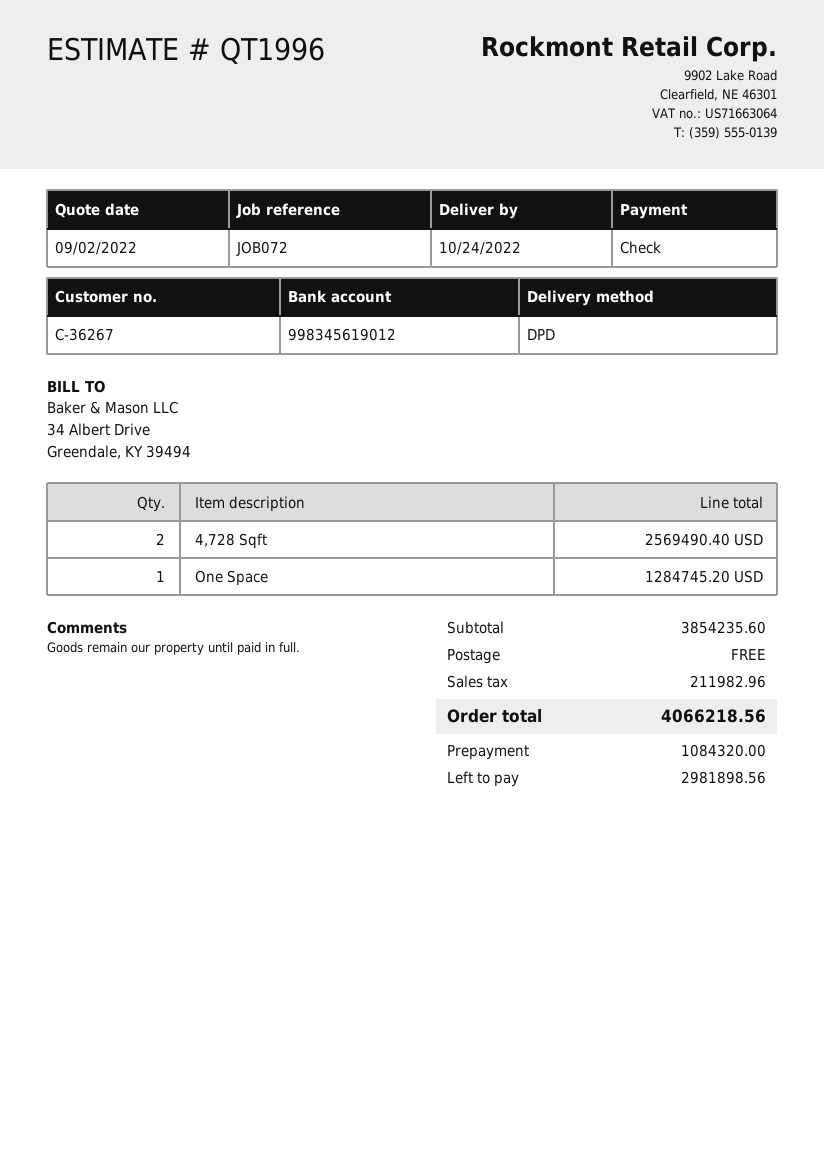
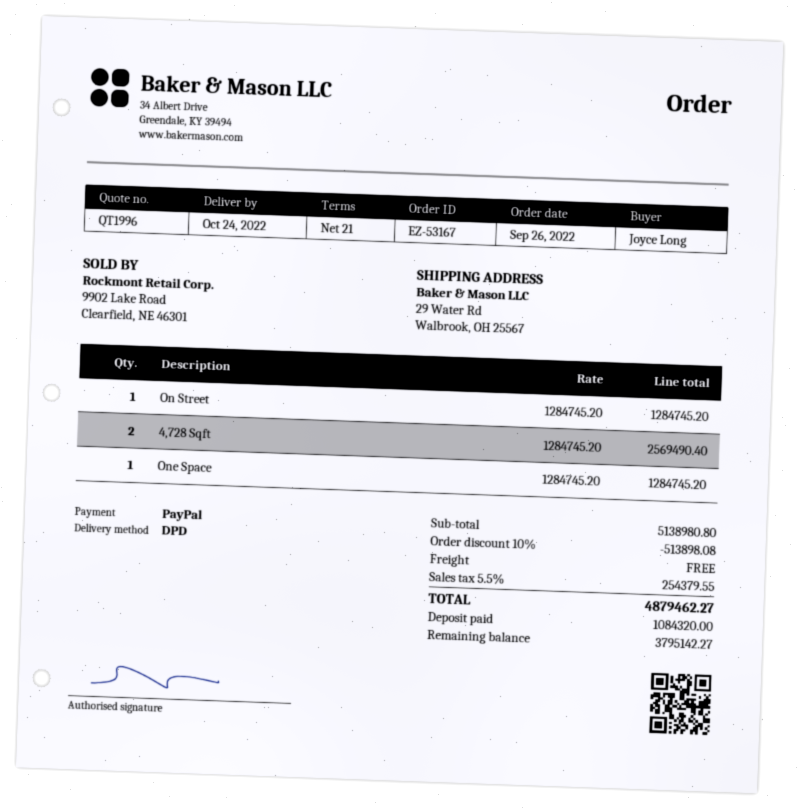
payment method: cheque -> PayPal
On Street: none -> 1 for 1284745.20
subtotal: 3854235.60 -> 5138980.80
discount: none -> 10% = 513898.08
tax: 211982.96 -> 254379.55
total: 4066218.56 -> 4879462.27
balance: 2981898.56 -> 3795142.27

